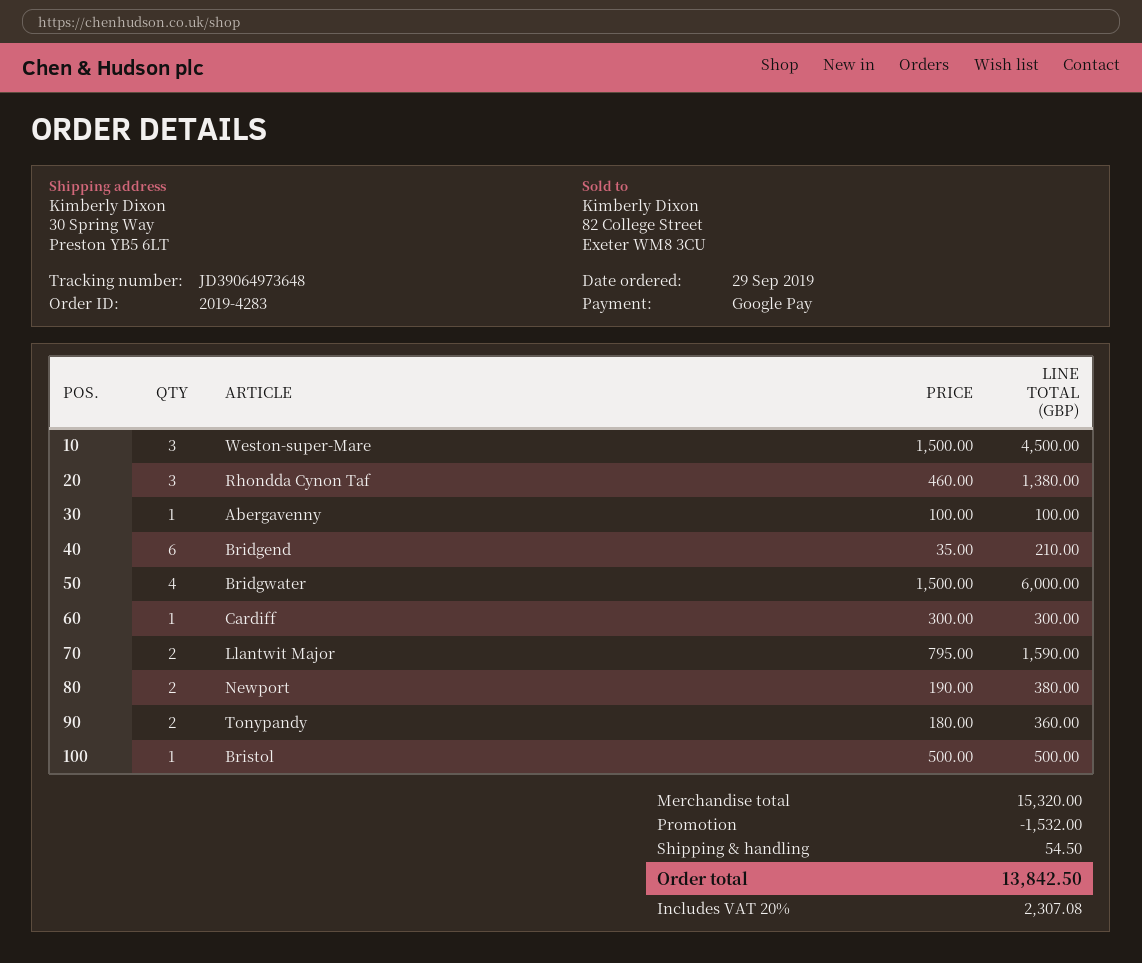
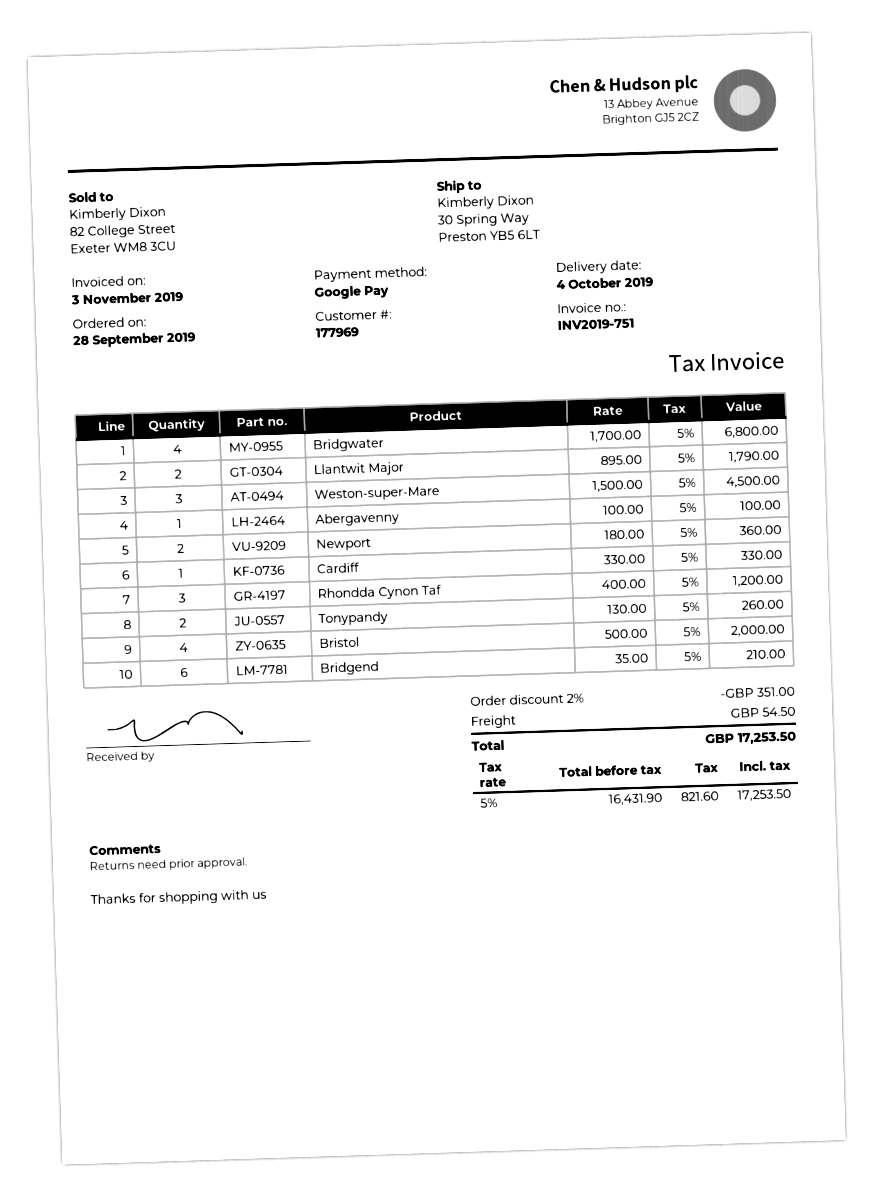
order date: 2019-09-29 -> 2019-09-28
Rhondda Cynon Taf: 3 x 460.00 = 1380.00 -> 3 x 400.00 = 1200.00
Bridgwater: 4 x 1500.00 = 6000.00 -> 4 x 1700.00 = 6800.00
Cardiff: 1 x 300.00 = 300.00 -> 1 x 330.00 = 330.00
Llantwit Major: 2 x 795.00 = 1590.00 -> 2 x 895.00 = 1790.00
Newport: 2 x 190.00 = 380.00 -> 2 x 180.00 = 360.00
Tonypandy: 2 x 180.00 = 360.00 -> 2 x 130.00 = 260.00
Bristol: 1 x 500.00 = 500.00 -> 4 x 500.00 = 2000.00
discount: 1532.00 -> 351.00
tax: 20% = 2307.08 -> 5% = 821.60
total: 13842.50 -> 17253.50

